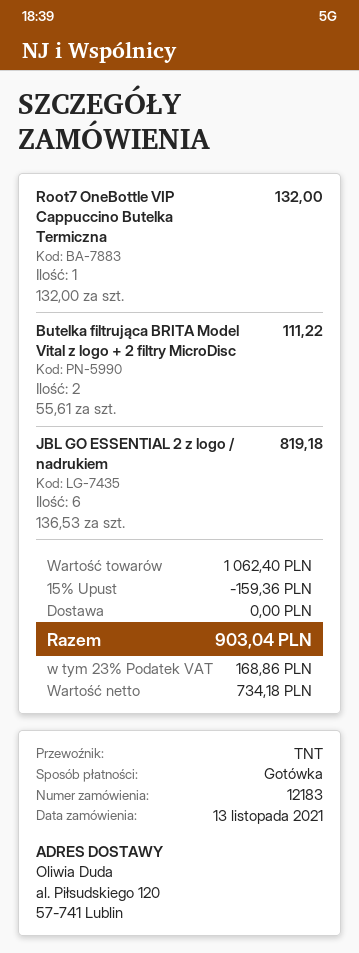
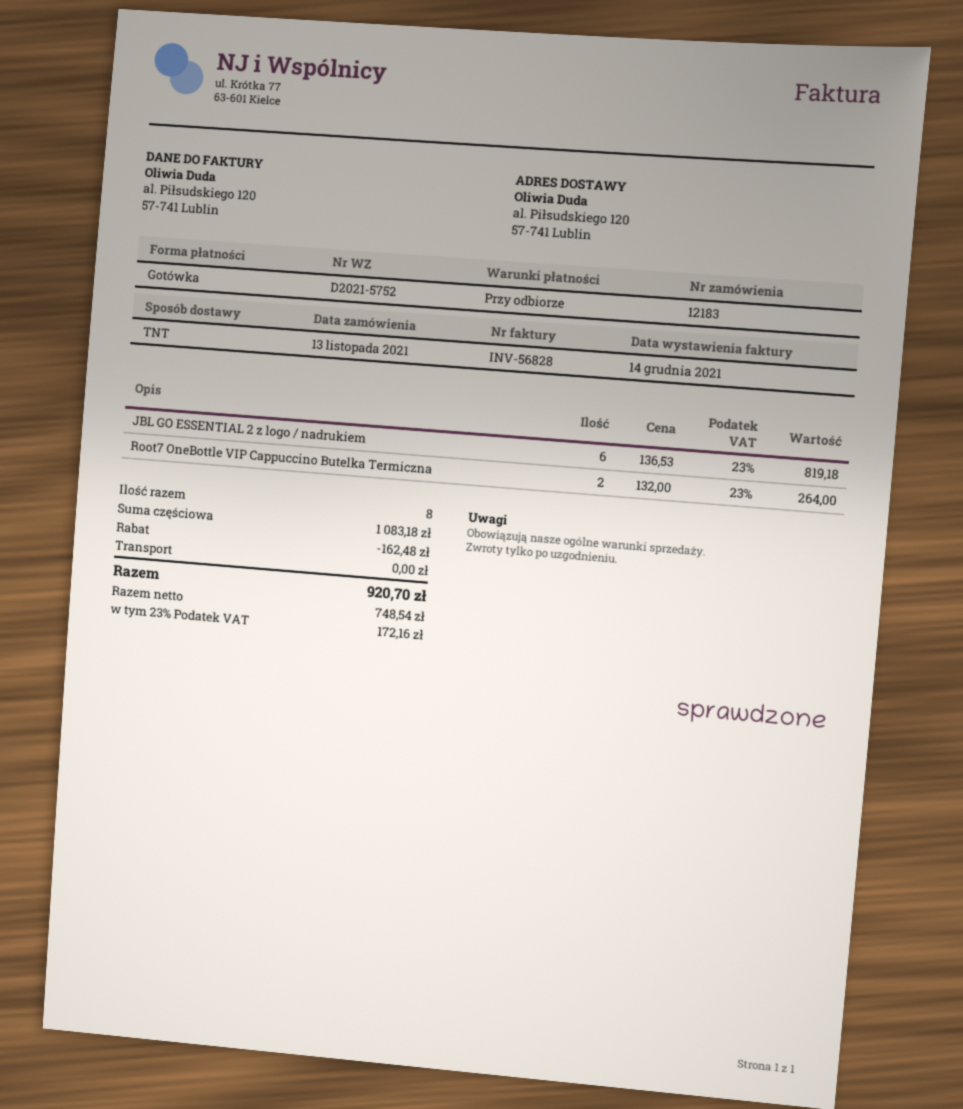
Root7 OneBottle VIP Cappuccino Butelka Termiczna: 1 x 132.00 = 132.00 -> 2 x 132.00 = 264.00
Butelka filtrująca BRITA Model Vital z logo + 2 filtry MicroDisc: 2 x 55.61 = 111.22 -> none
subtotal: 1062.40 -> 1083.18
discount: 159.36 -> 162.48
net: 734.18 -> 748.54
tax: 23% = 168.86 -> 23% = 172.16
total: 903.04 -> 920.70

